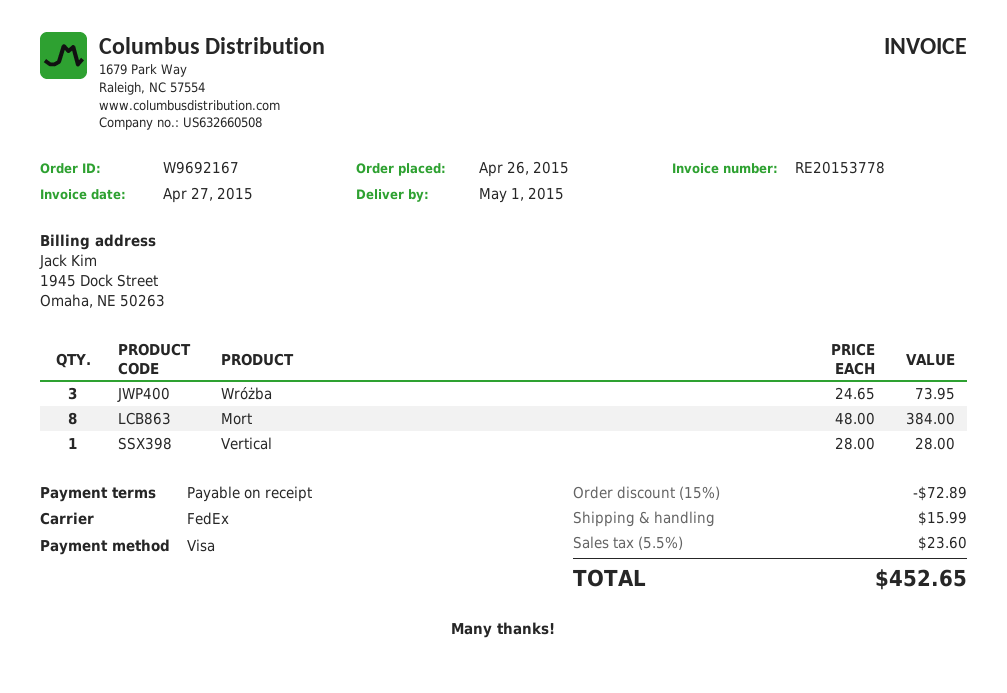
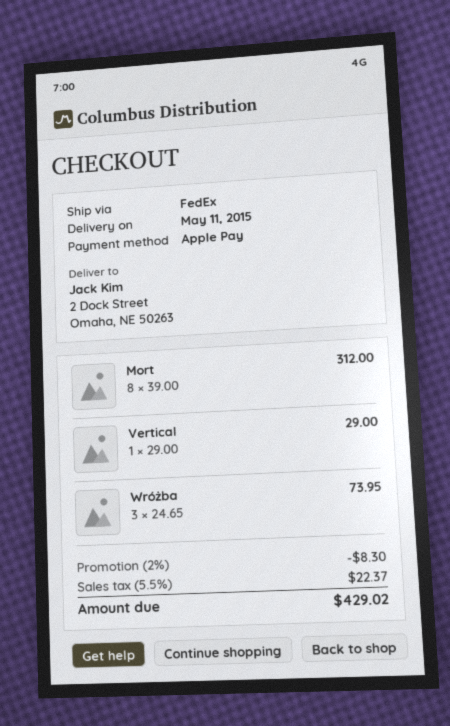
delivery date: 2015-05-01 -> 2015-05-11
payment method: Visa -> Apple Pay
Mort: 8 x 48.00 = 384.00 -> 8 x 39.00 = 312.00
Vertical: 1 x 28.00 = 28.00 -> 1 x 29.00 = 29.00
discount: 15% = 72.89 -> 2% = 8.30
shipping: 15.99 -> none
tax: 5.5% = 23.60 -> 5.5% = 22.37
total: 452.65 -> 429.02

